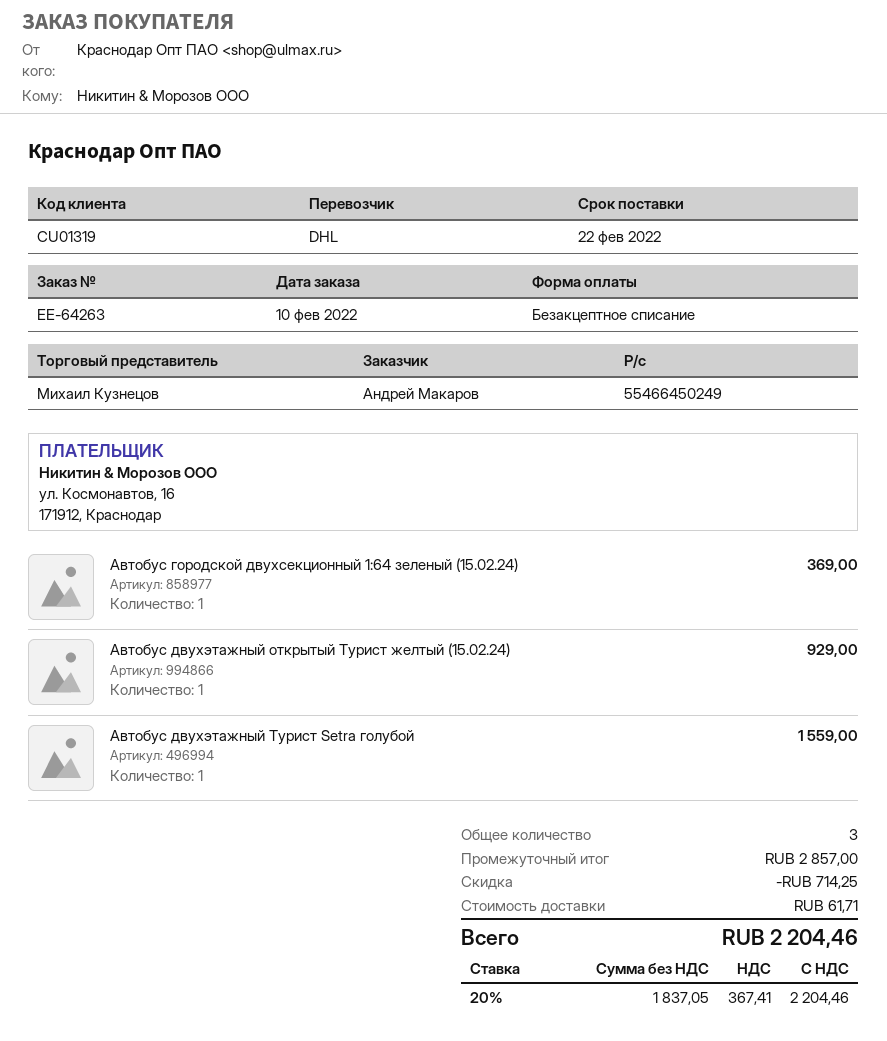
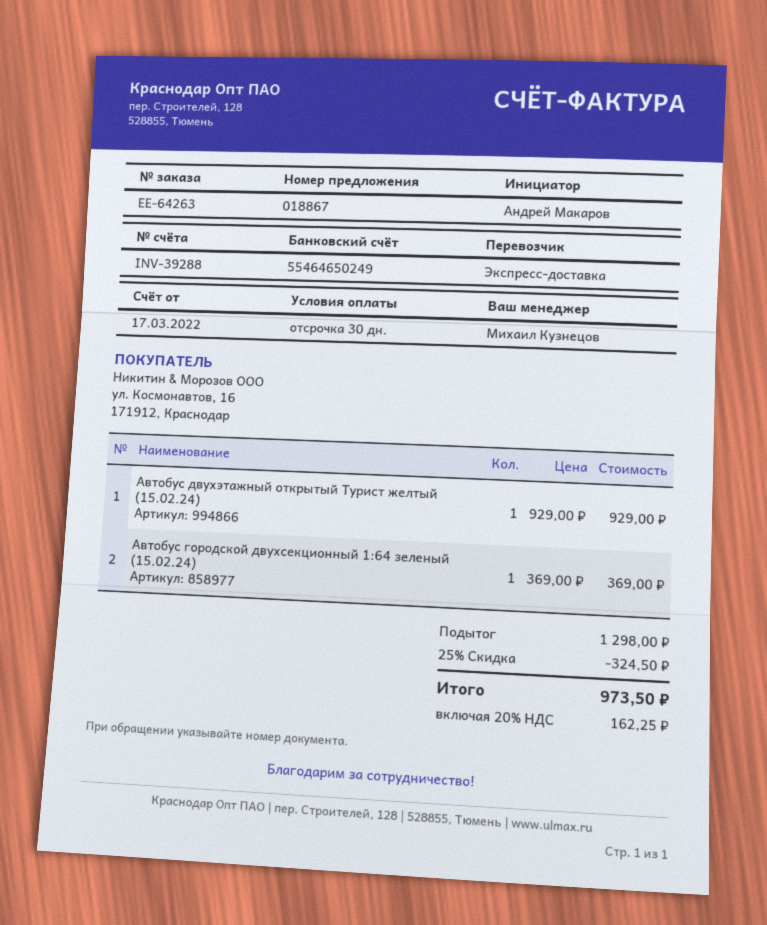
bank account: 55466450249 -> 55464650249
shipping method: DHL -> express
Автобус двухэтажный Турист Setra голубой: 1 for 1559.00 -> none
subtotal: 2857.00 -> 1298.00
discount: 714.25 -> 324.50
shipping: 61.71 -> none
tax: 20% = 367.41 -> 20% = 162.25
total: 2204.46 -> 973.50

